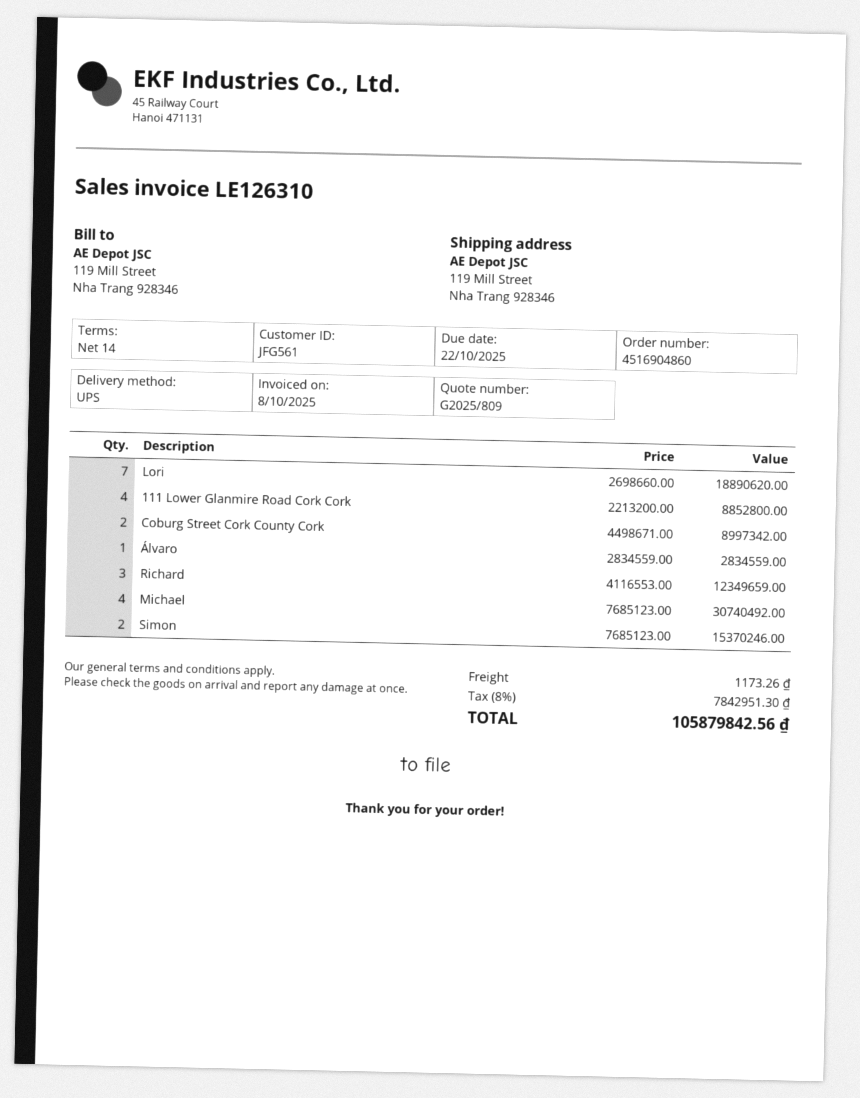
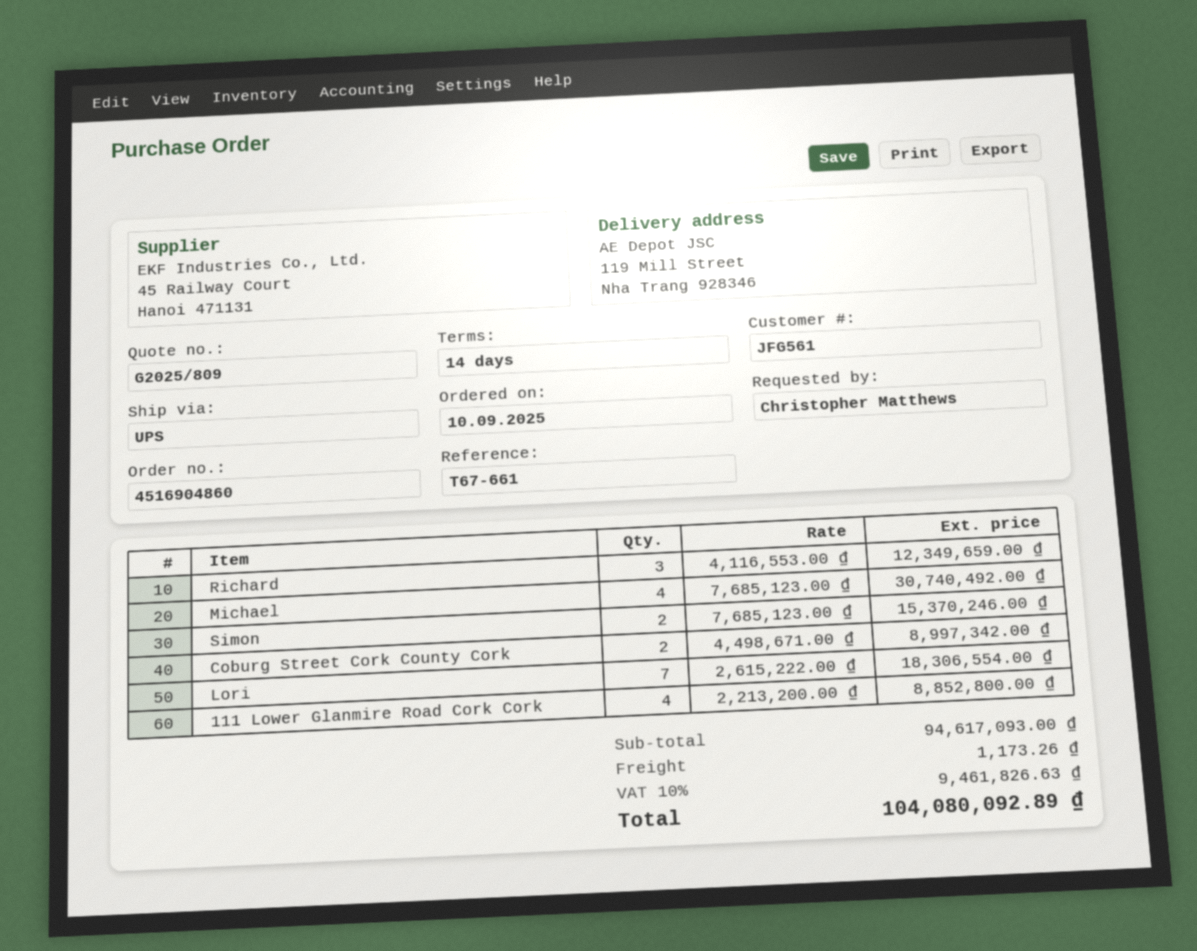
Lori: 7 x 2698660.00 = 18890620.00 -> 7 x 2615222.00 = 18306554.00
Álvaro: 1 x 2834559.00 = 2834559.00 -> none
tax: 8% = 7842951.30 -> 10% = 9461826.63
total: 105879842.56 -> 104080092.89

